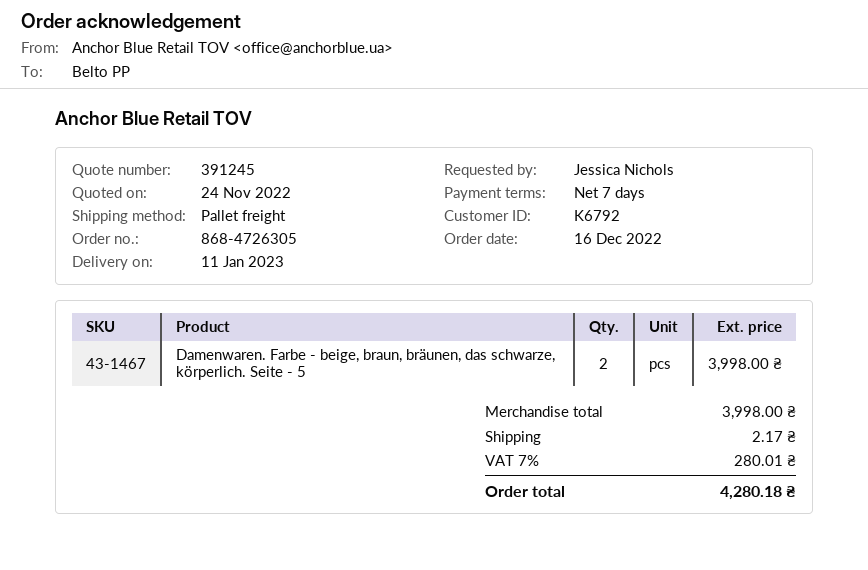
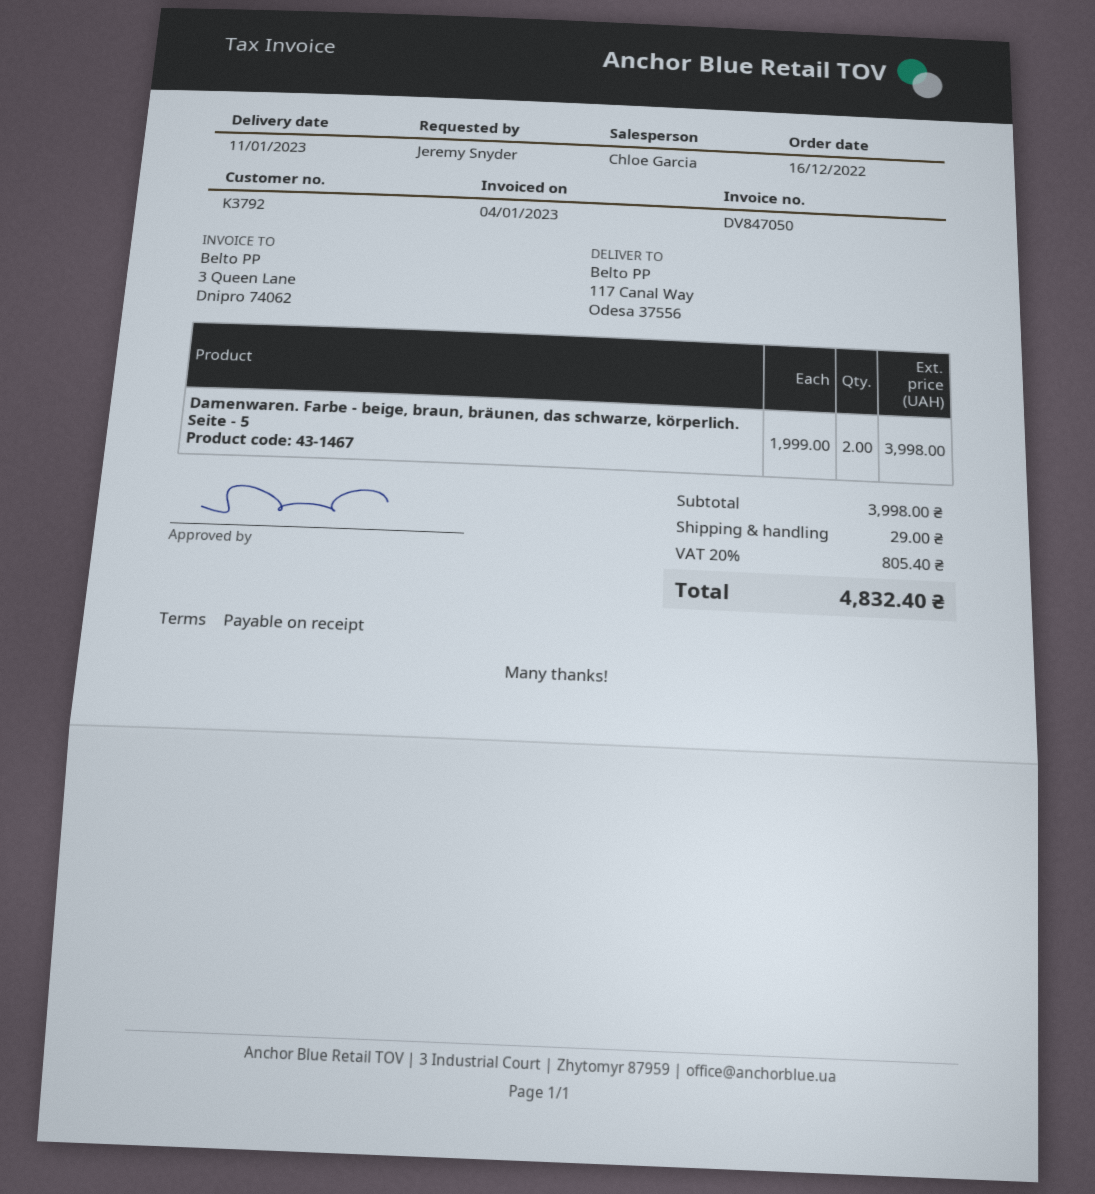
payment terms: 7 days -> on receipt
customer number: K6792 -> K3792
ordered by: Jessica Nichols -> Jeremy Snyder
shipping: 2.17 -> 29.00
tax: 7% = 280.01 -> 20% = 805.40
total: 4280.18 -> 4832.40

